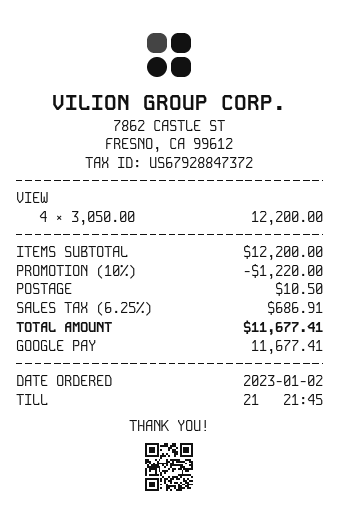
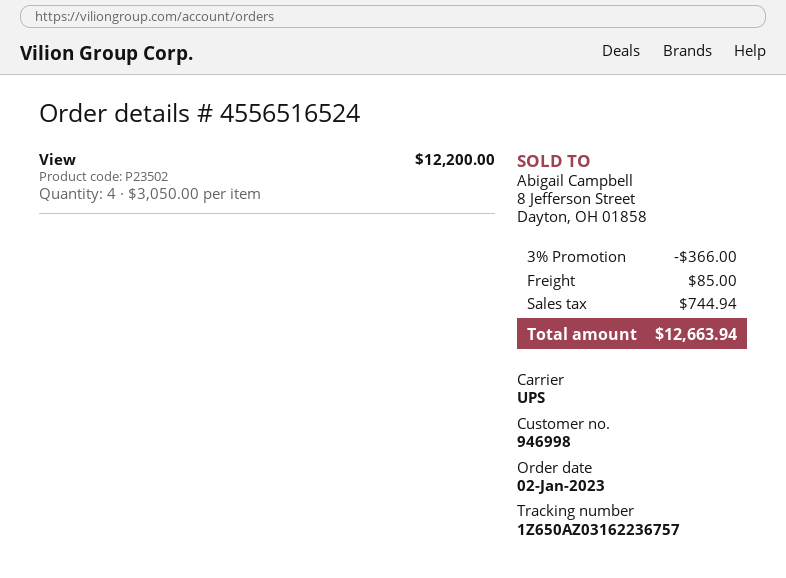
discount: 10% = 1220.00 -> 3% = 366.00
shipping: 10.50 -> 85.00
tax: 686.91 -> 744.94
total: 11677.41 -> 12663.94

